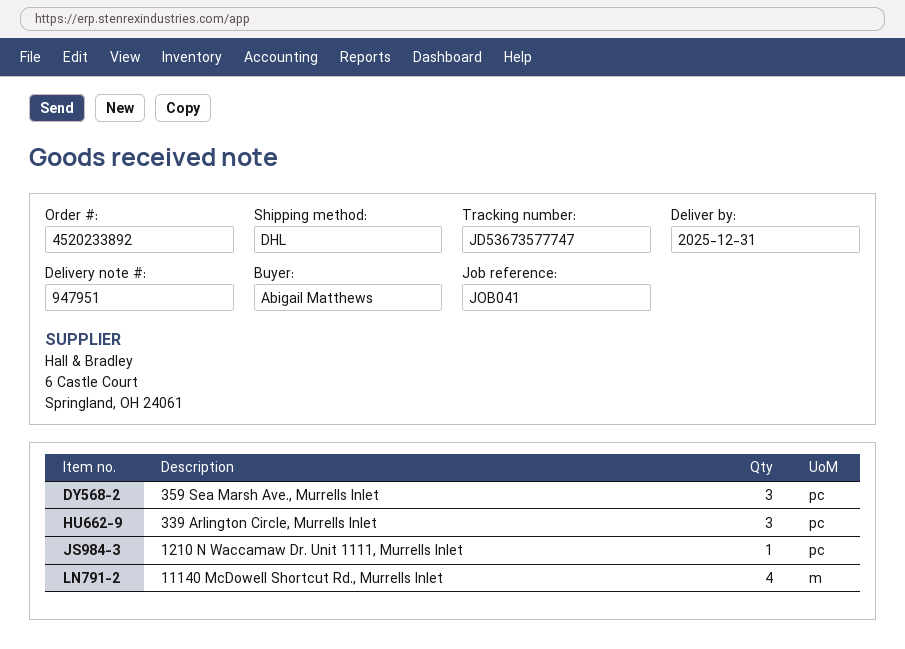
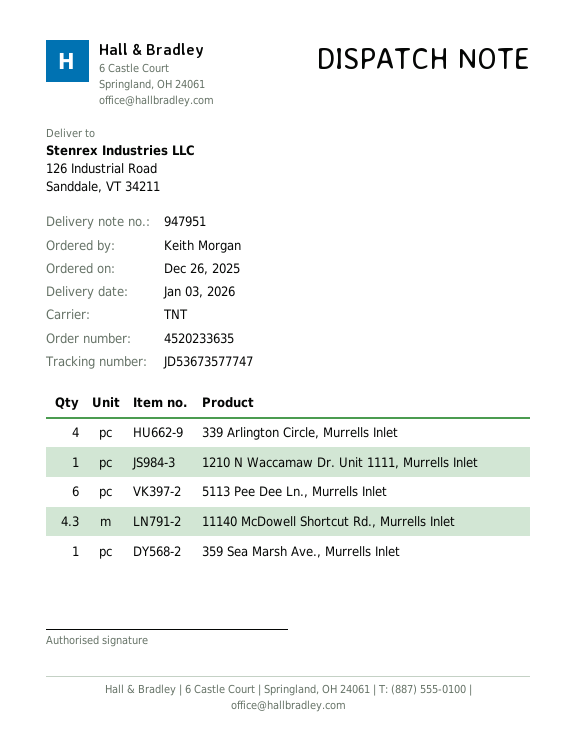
order number: 4520233892 -> 4520233635
delivery date: 2025-12-31 -> 2026-01-03
ordered by: Abigail Matthews -> Keith Morgan
shipping method: DHL -> TNT
359 Sea Marsh Ave., Murrells Inlet: 3 -> 1
339 Arlington Circle, Murrells Inlet: 3 -> 4
11140 McDowell Shortcut Rd., Murrells Inlet: 4 -> 4.3
5113 Pee Dee Ln., Murrells Inlet: none -> 6

